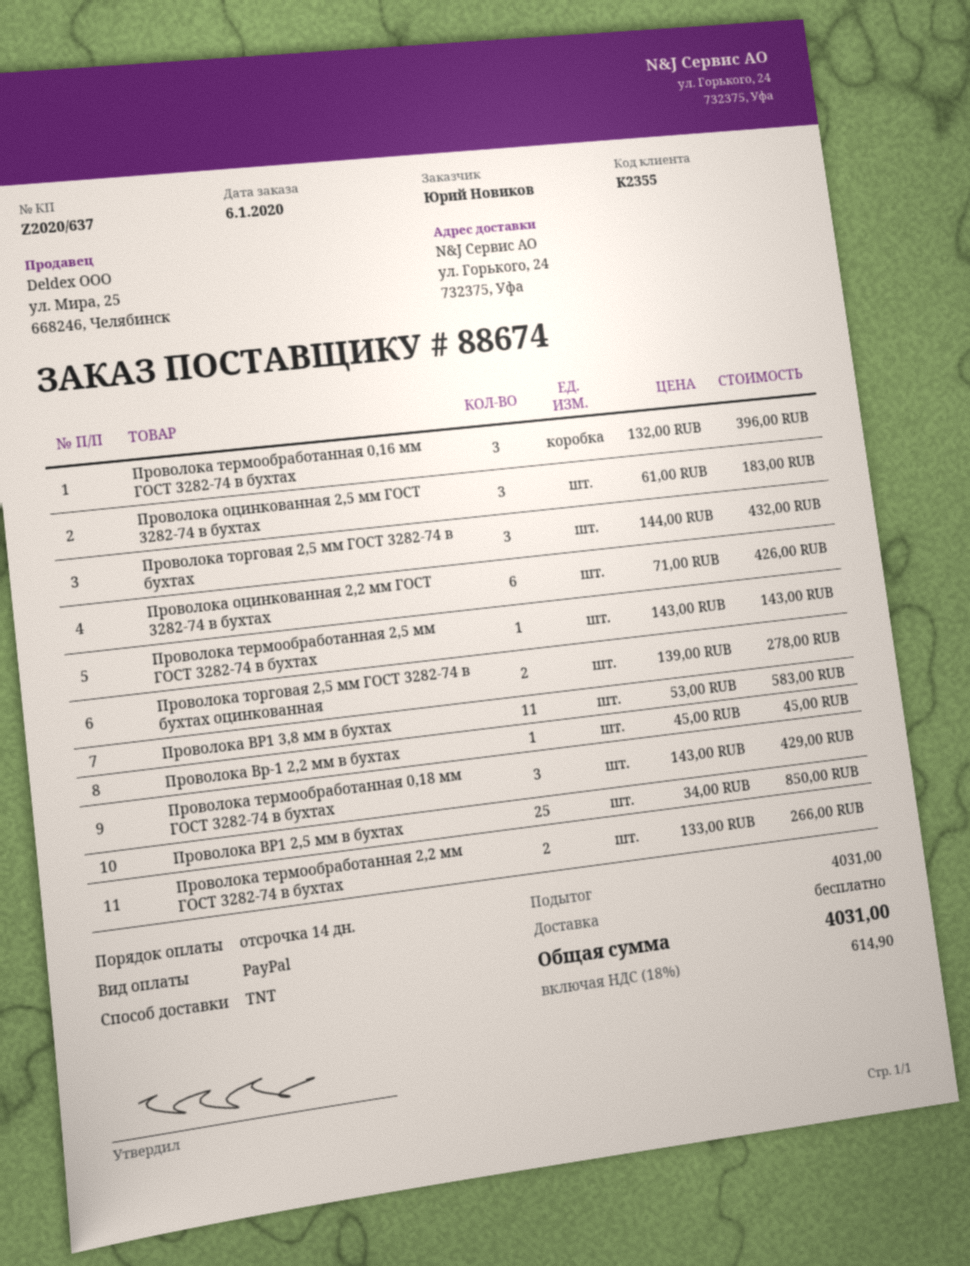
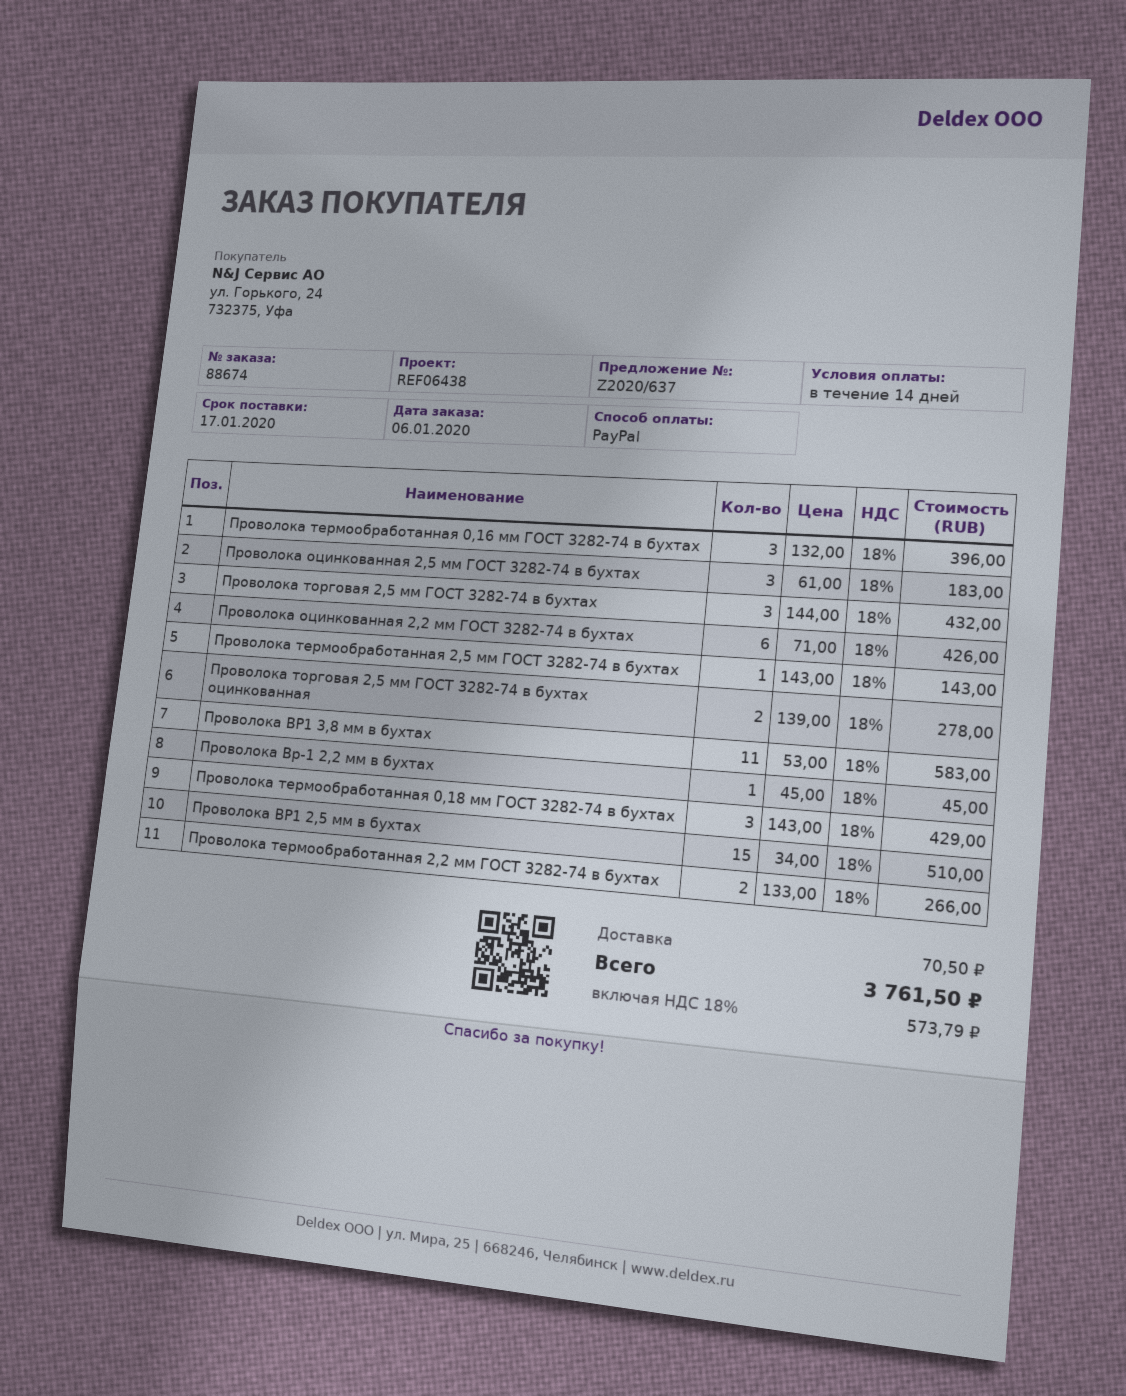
Проволока ВР1 2,5 мм в бухтах: 25 x 34.00 = 850.00 -> 15 x 34.00 = 510.00
shipping: 0.00 -> 70.50
tax: 18% = 614.90 -> 18% = 573.79
total: 4031.00 -> 3761.50

